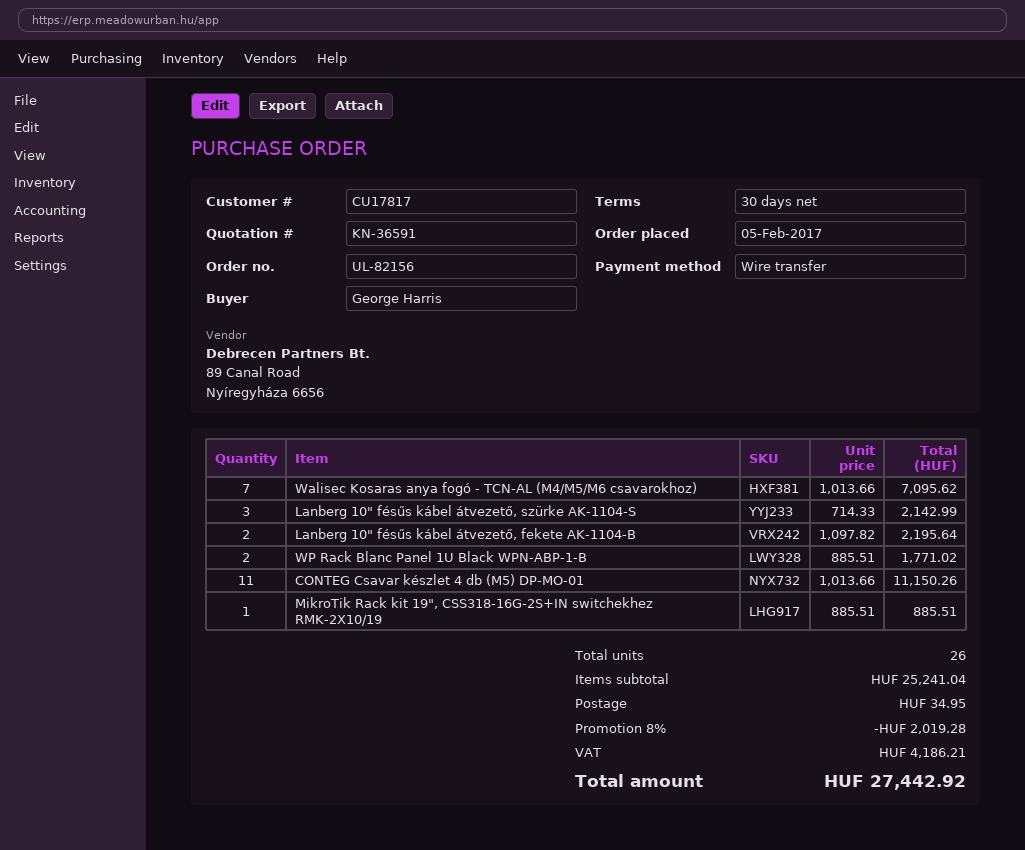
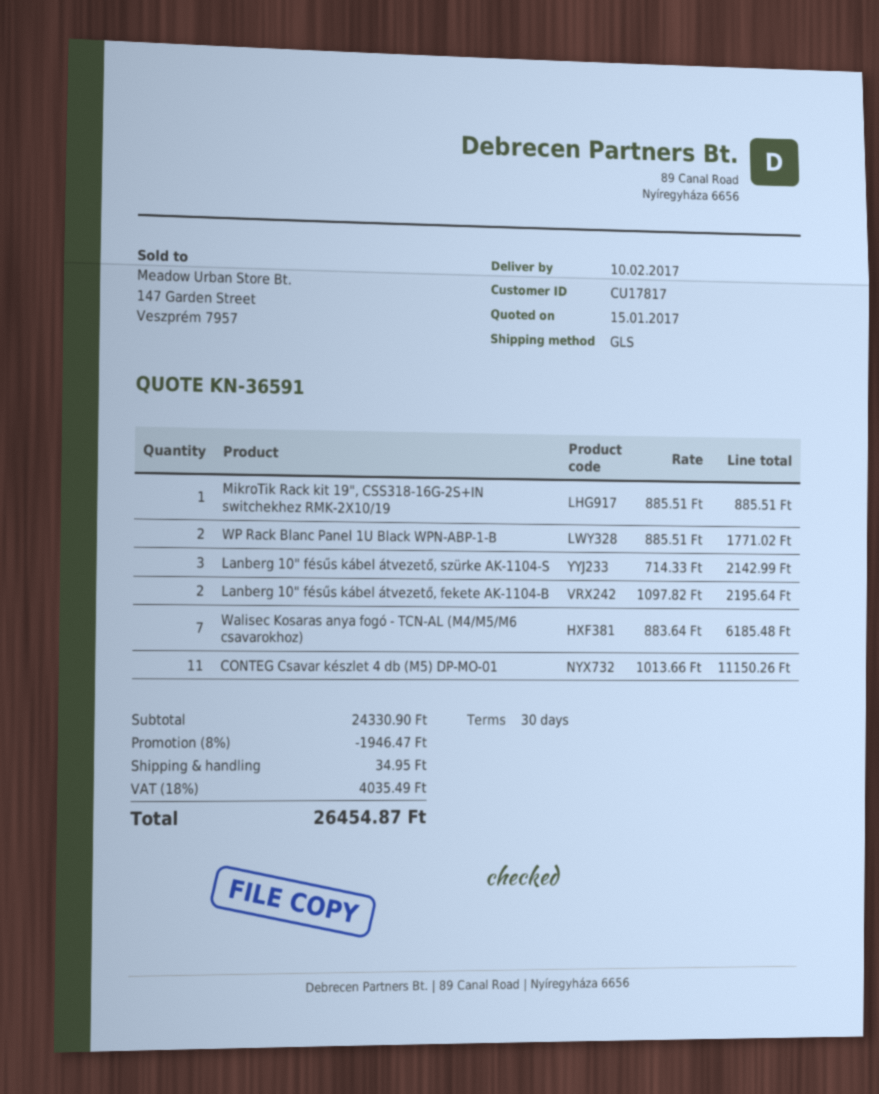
Walisec Kosaras anya fogó - TCN-AL (M4/M5/M6 csavarokhoz): 7 x 1013.66 = 7095.62 -> 7 x 883.64 = 6185.48
subtotal: 25241.04 -> 24330.90
discount: 8% = 2019.28 -> 8% = 1946.47
tax: 4186.21 -> 4035.49
total: 27442.92 -> 26454.87

